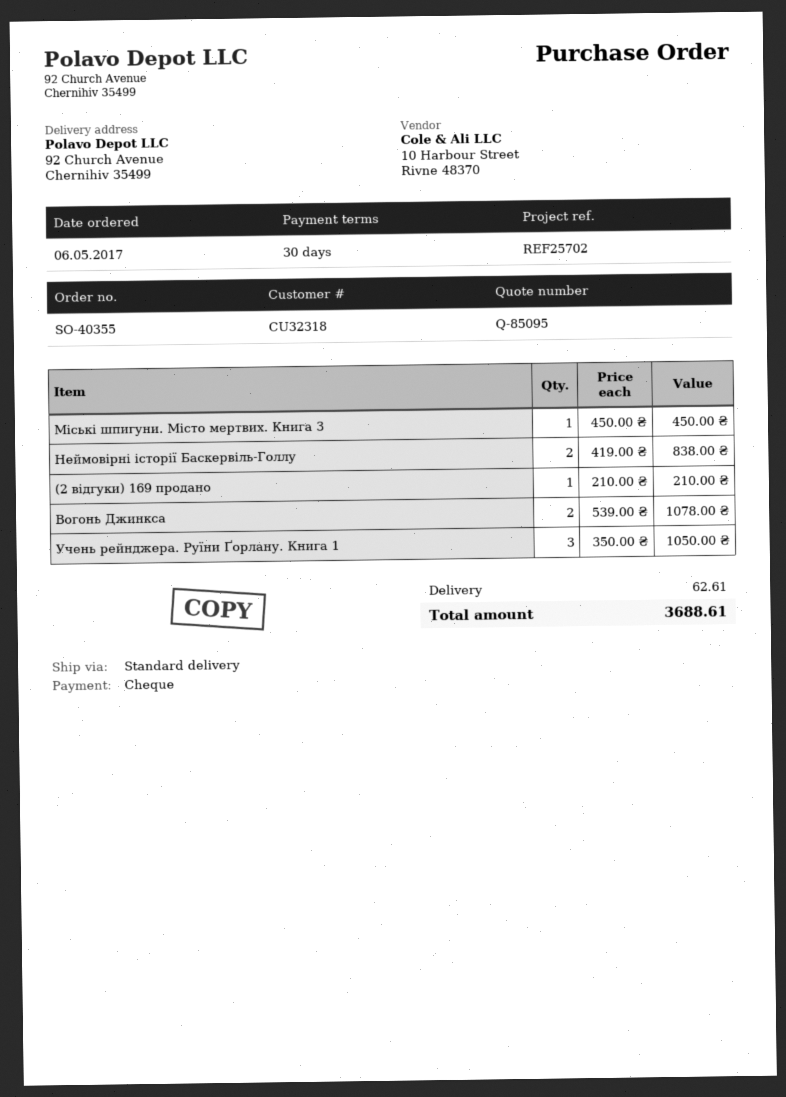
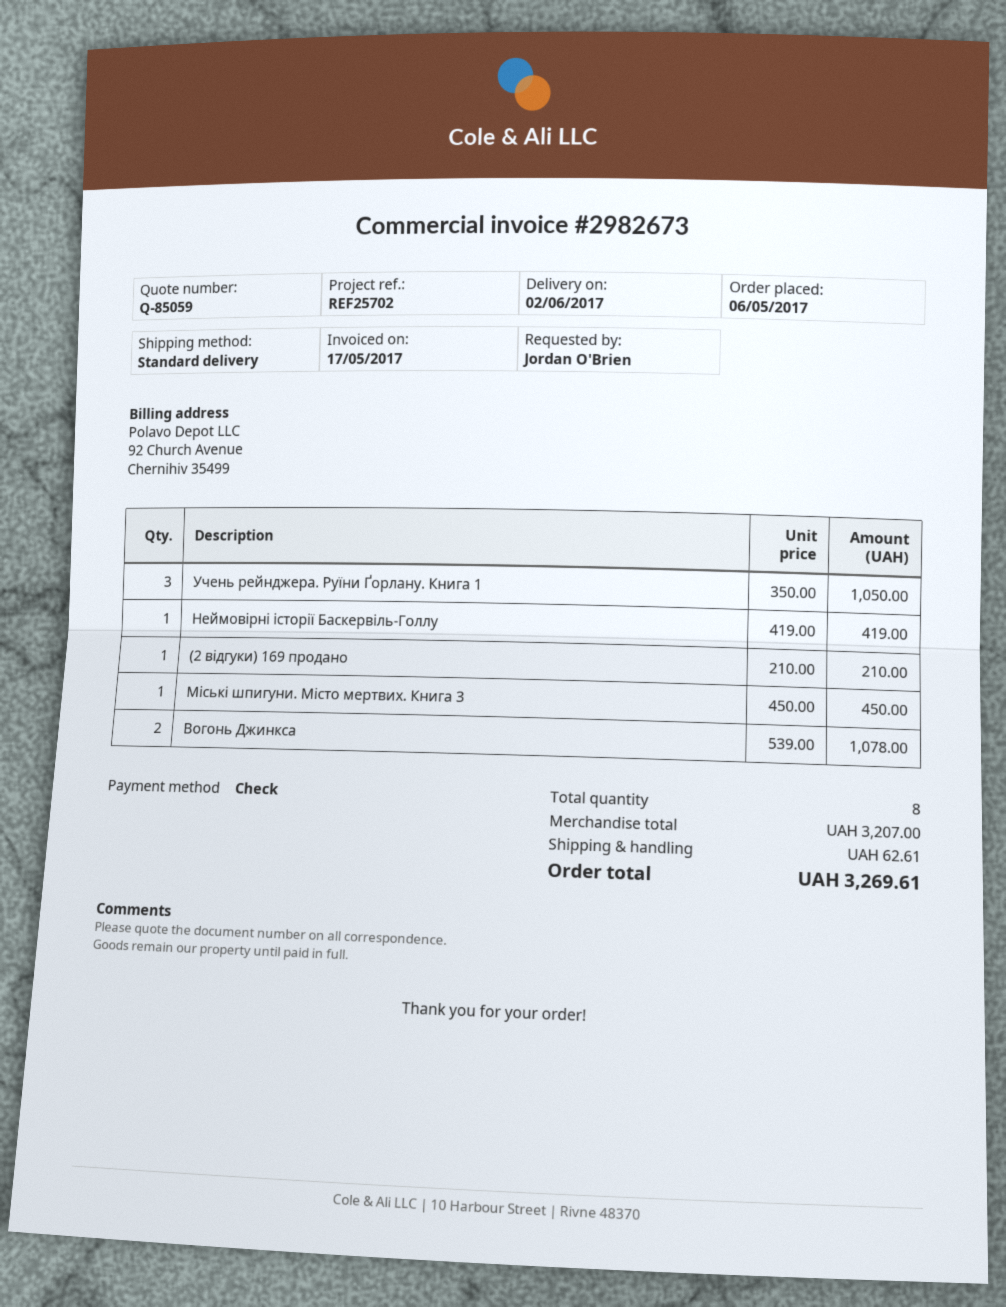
quote number: Q-85095 -> Q-85059
Неймовірні історії Баскервіль-Голлу: 2 x 419.00 = 838.00 -> 1 x 419.00 = 419.00
total: 3688.61 -> 3269.61

